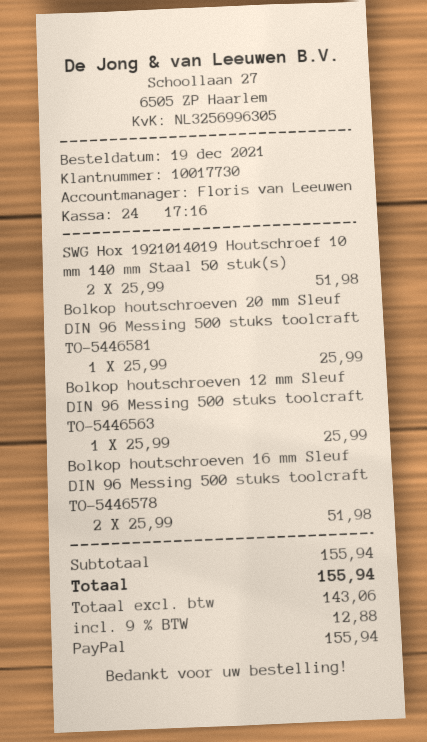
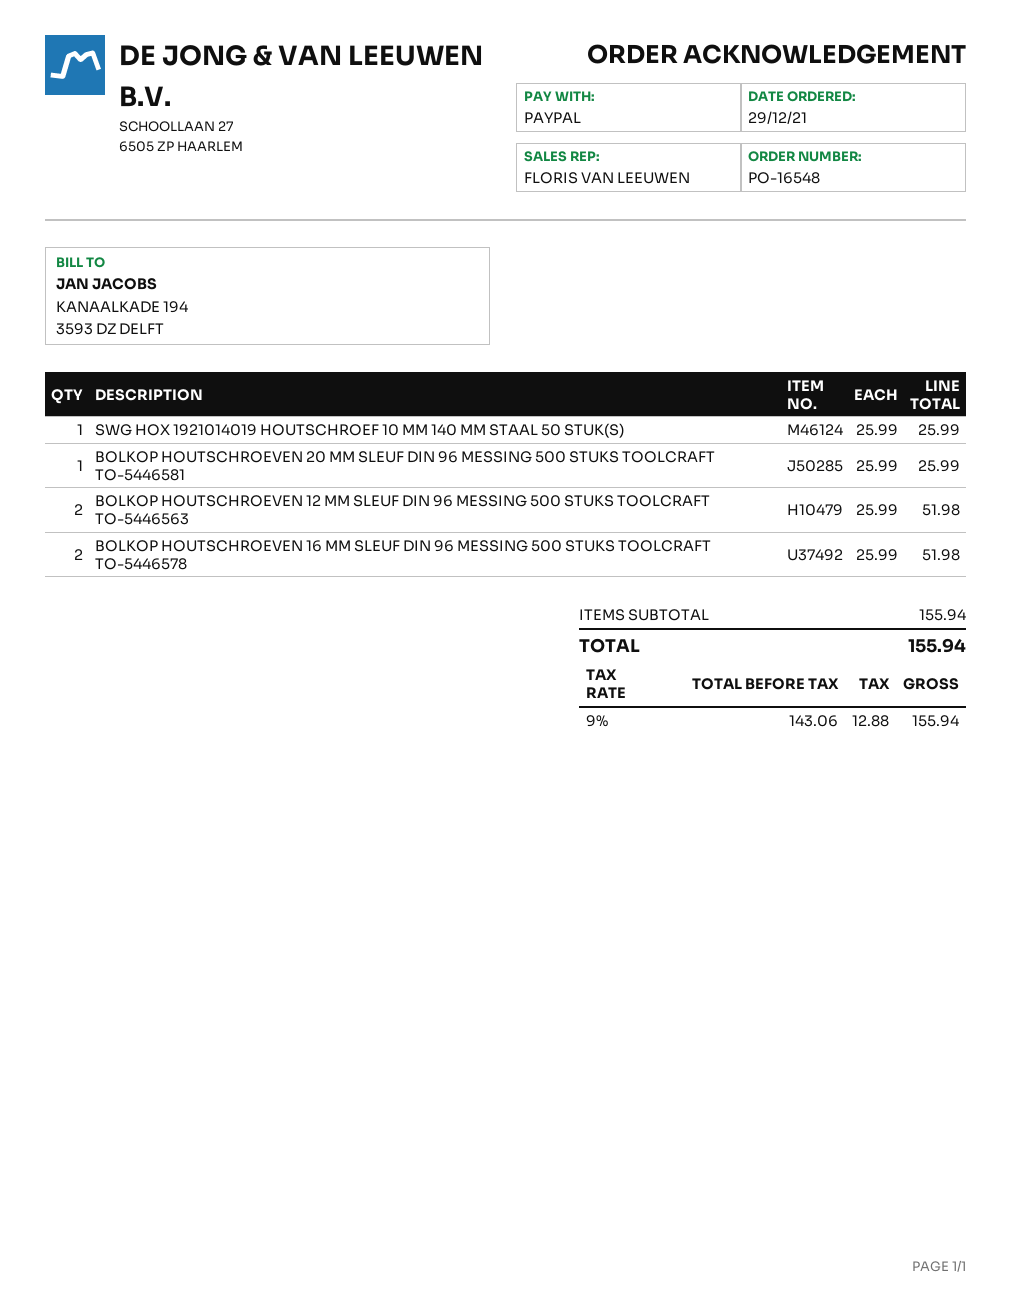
order date: 2021-12-19 -> 2021-12-29
SWG Hox 1921014019 Houtschroef 10 mm 140 mm Staal 50 stuk(s): 2 x 25.99 = 51.98 -> 1 x 25.99 = 25.99
Bolkop houtschroeven 12 mm Sleuf DIN 96 Messing 500 stuks toolcraft TO-5446563: 1 x 25.99 = 25.99 -> 2 x 25.99 = 51.98

